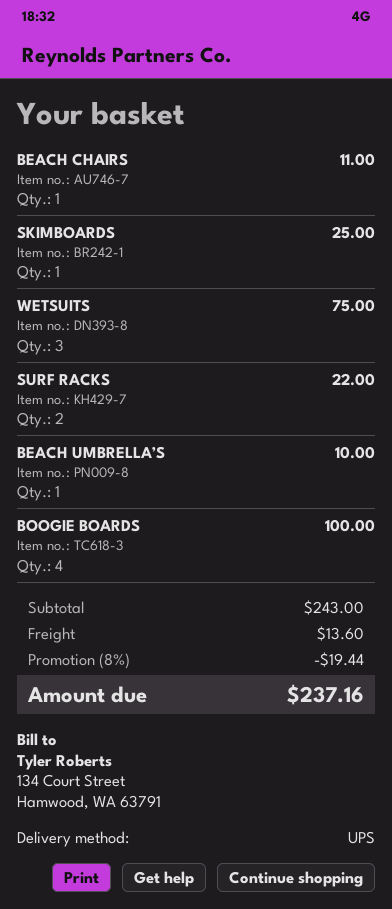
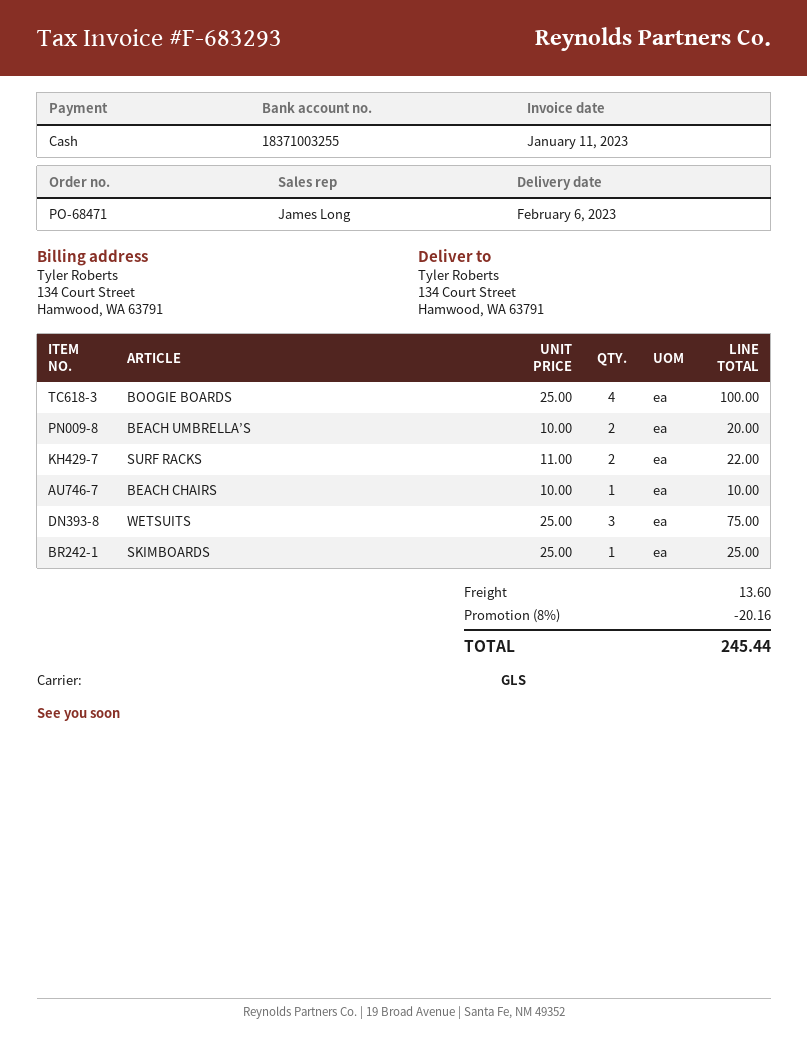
shipping method: UPS -> GLS
BEACH CHAIRS: 1 for 11.00 -> 1 for 10.00
BEACH UMBRELLA’S: 1 for 10.00 -> 2 for 20.00
discount: 8% = 19.44 -> 8% = 20.16
total: 237.16 -> 245.44

